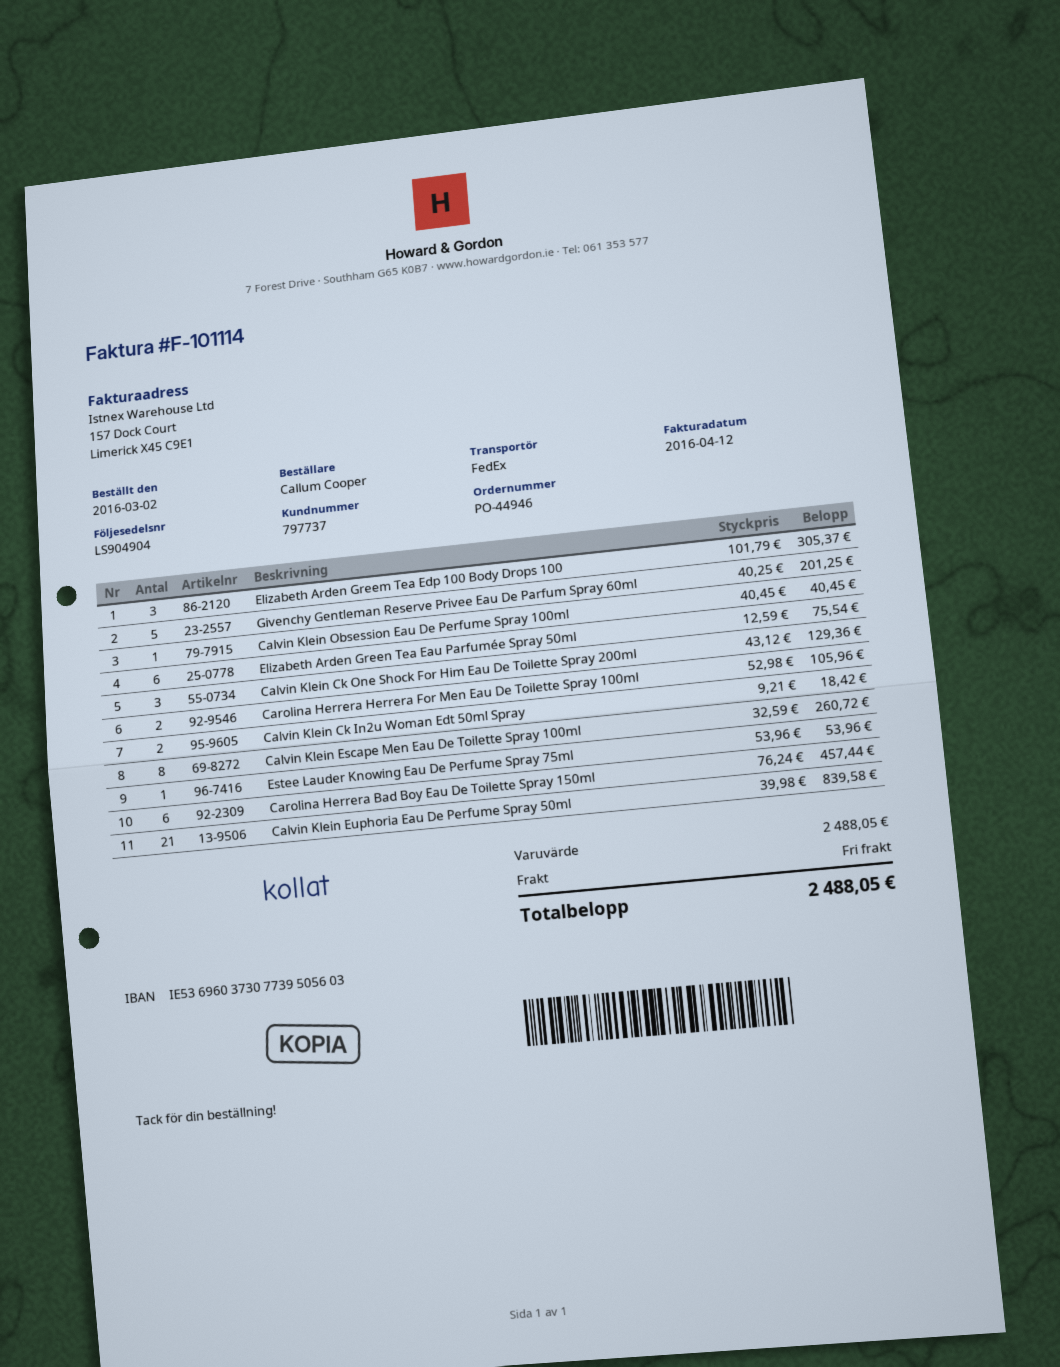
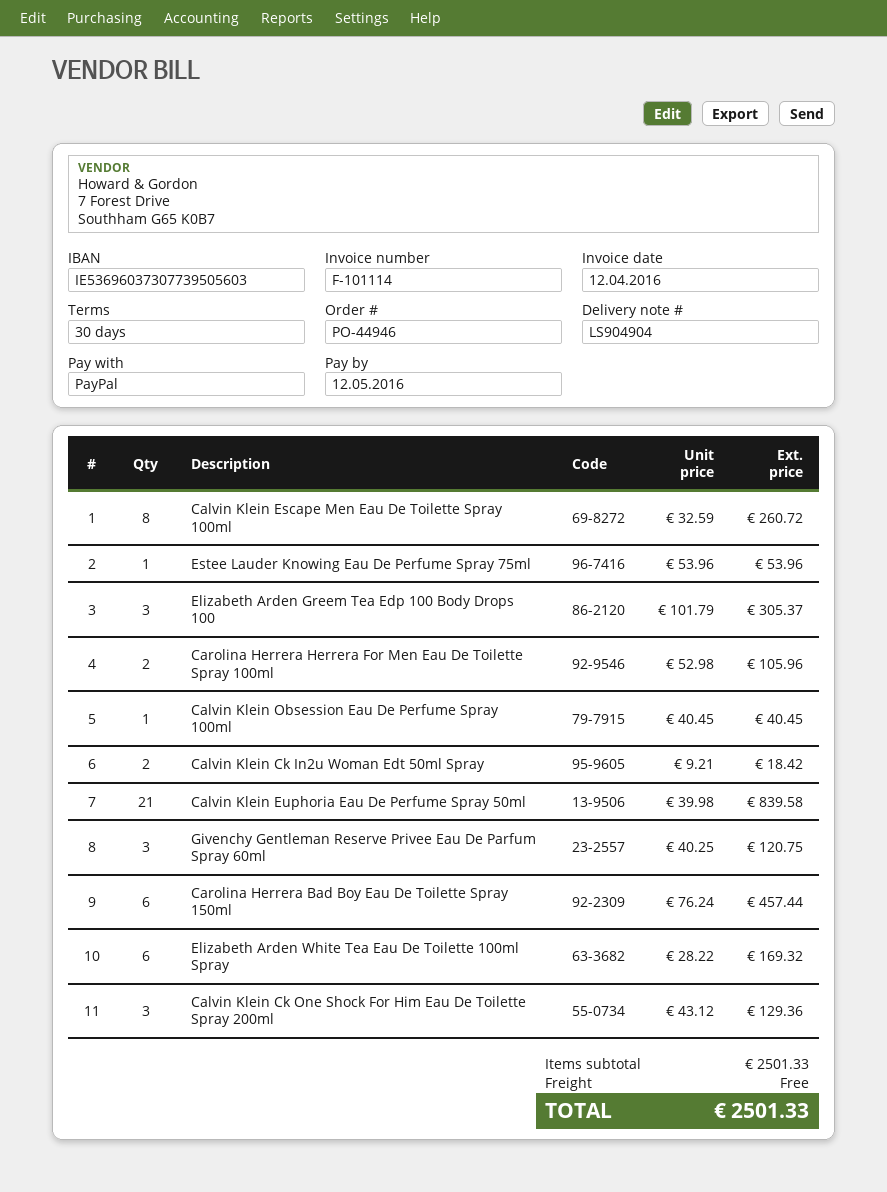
Givenchy Gentleman Reserve Privee Eau De Parfum Spray 60ml: 5 x 40.25 = 201.25 -> 3 x 40.25 = 120.75
Elizabeth Arden Green Tea Eau Parfumée Spray 50ml: 6 x 12.59 = 75.54 -> none
Elizabeth Arden White Tea Eau De Toilette 100ml Spray: none -> 6 x 28.22 = 169.32
subtotal: 2488.05 -> 2501.33
total: 2488.05 -> 2501.33

